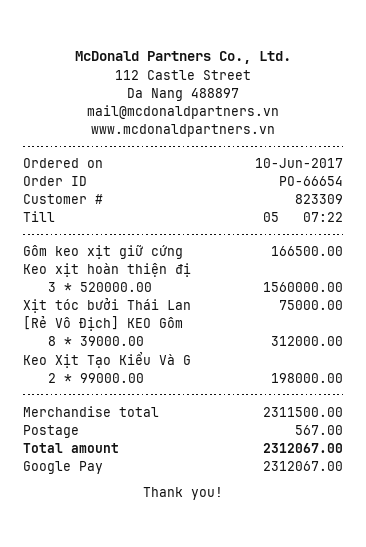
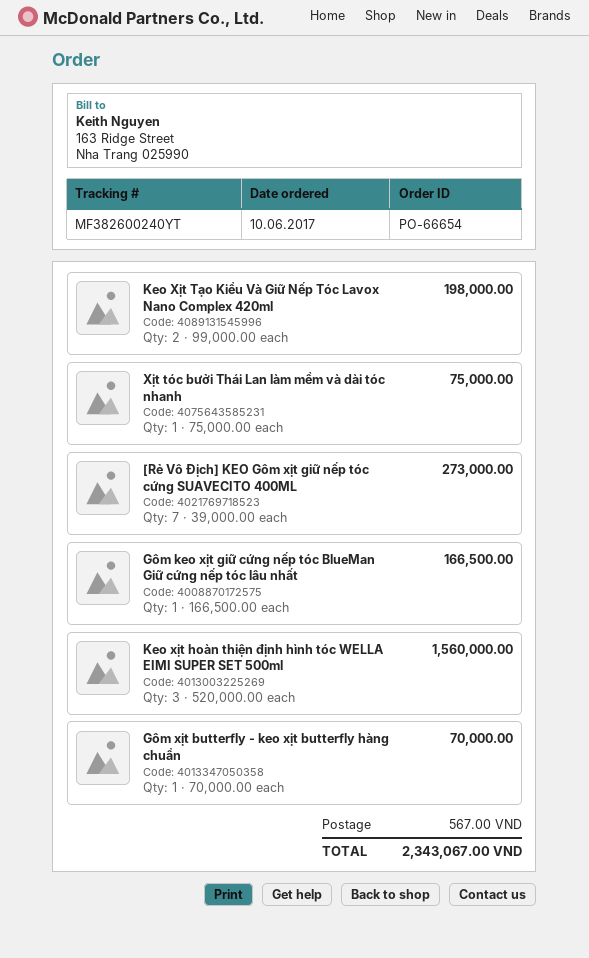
[Rẻ Vô Địch] KEO Gôm: 8 x 39000.00 = 312000.00 -> 7 x 39000.00 = 273000.00
Gôm xịt butterfly - keo xịt butterfly hàng chuẩn: none -> 1 x 70000.00 = 70000.00
total: 2312067.00 -> 2343067.00

